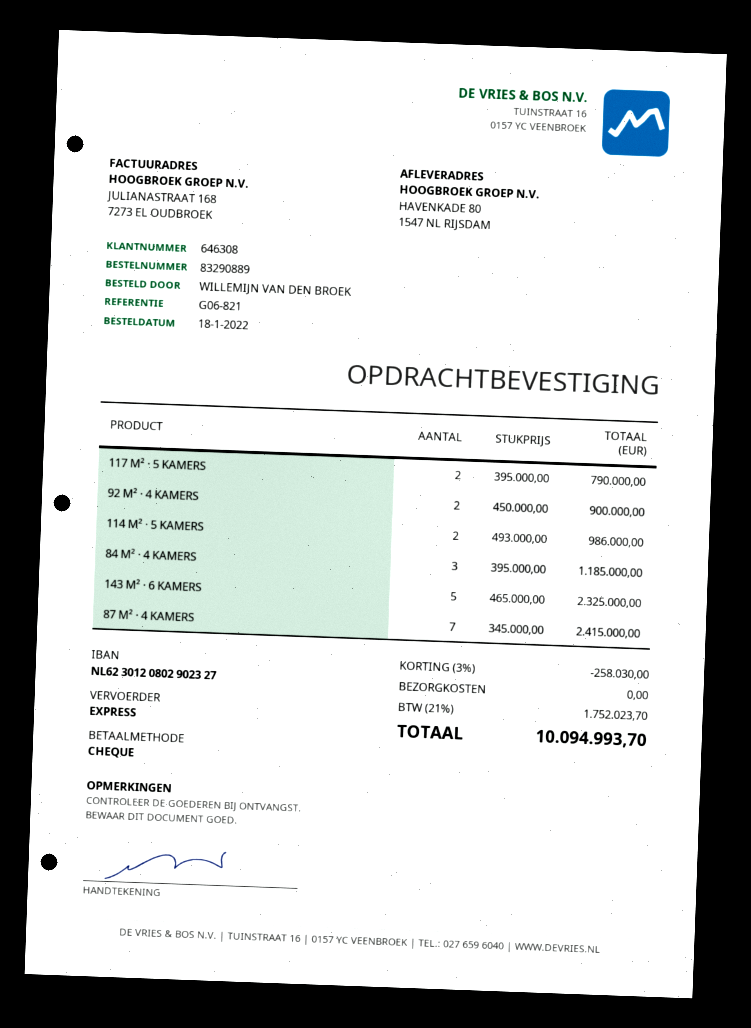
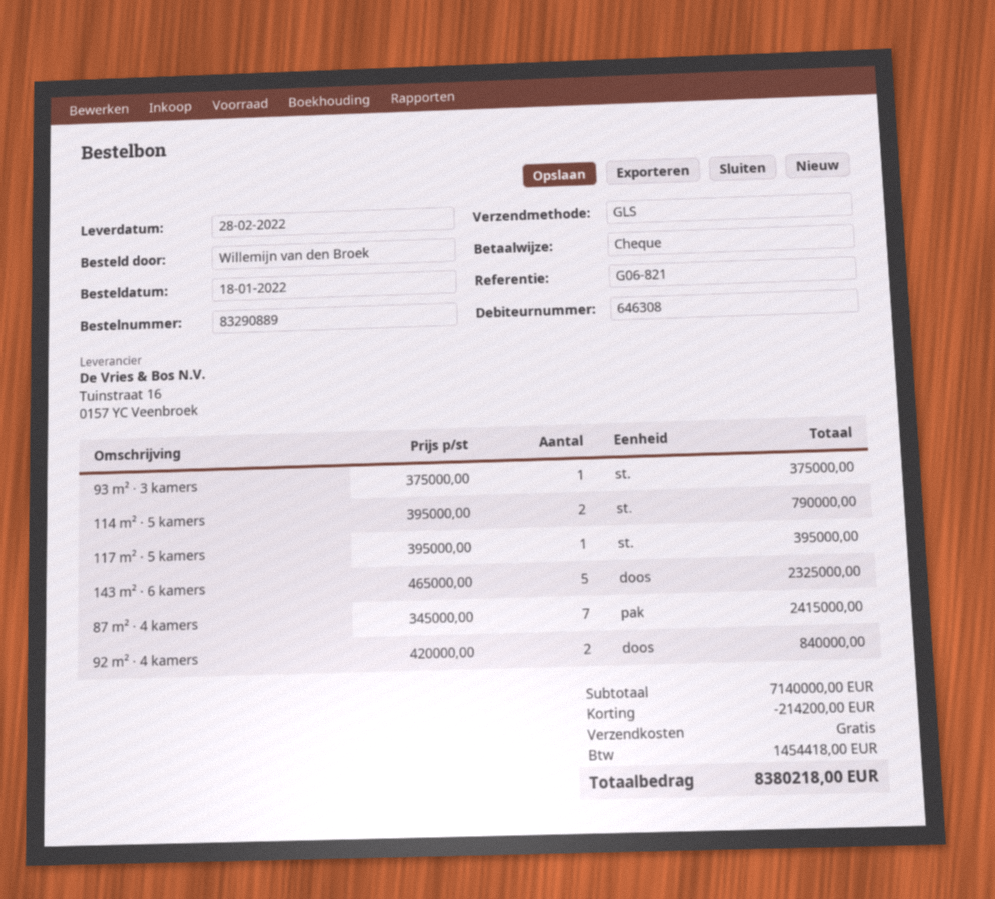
shipping method: express -> GLS
117 M² · 5 KAMERS: 2 x 395000.00 = 790000.00 -> 1 x 395000.00 = 395000.00
92 M² · 4 KAMERS: 2 x 450000.00 = 900000.00 -> 2 x 420000.00 = 840000.00
114 M² · 5 KAMERS: 2 x 493000.00 = 986000.00 -> 2 x 395000.00 = 790000.00
84 M² · 4 KAMERS: 3 x 395000.00 = 1185000.00 -> none
93 m² · 3 kamers: none -> 1 x 375000.00 = 375000.00
discount: 258030.00 -> 214200.00
tax: 1752023.70 -> 1454418.00
total: 10094993.70 -> 8380218.00

